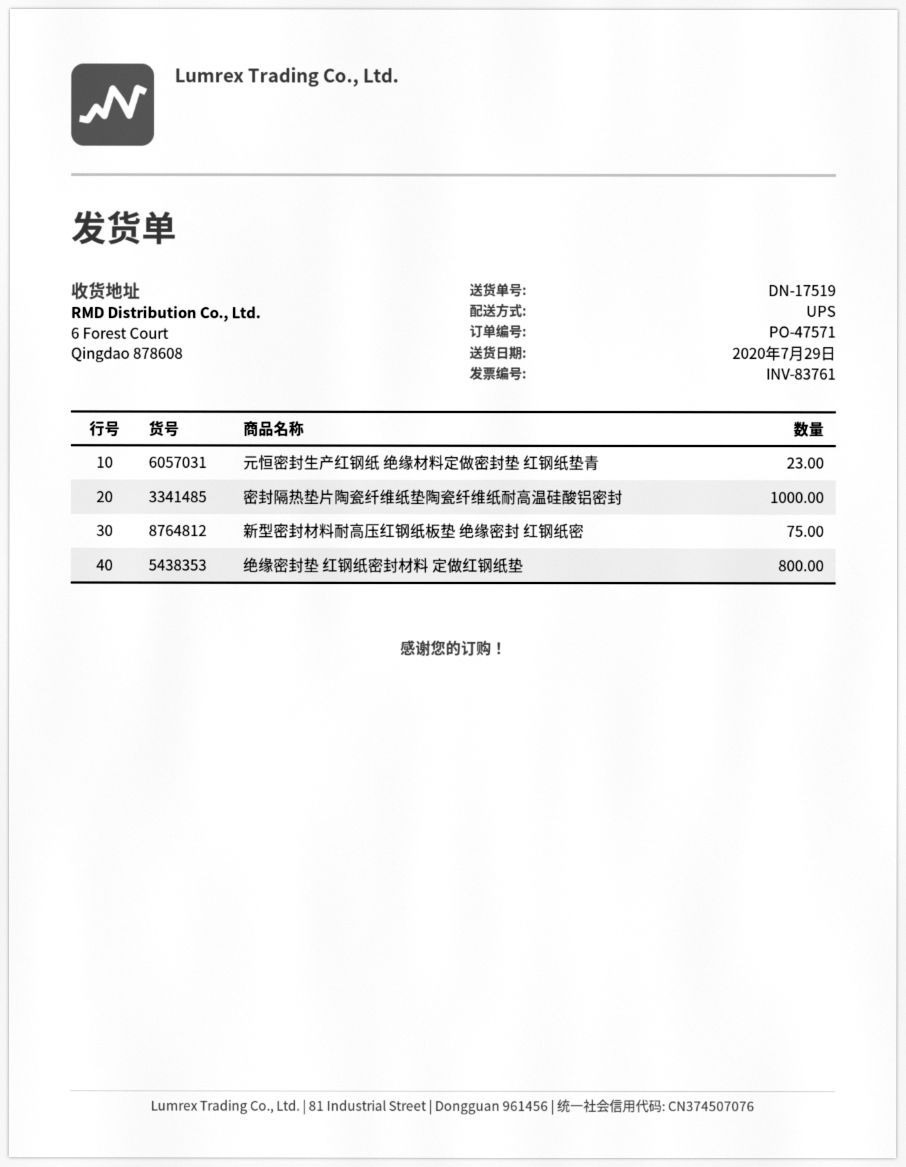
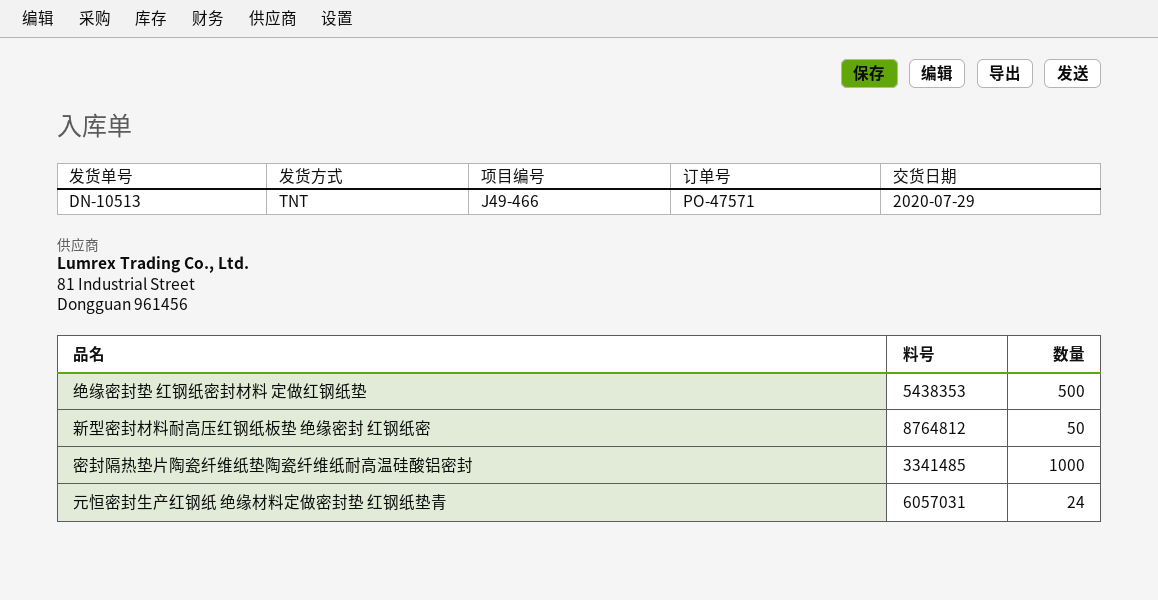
delivery note number: DN-17519 -> DN-10513
shipping method: UPS -> TNT
元恒密封生产红钢纸 绝缘材料定做密封垫 红钢纸垫青: 23 -> 24
新型密封材料耐高压红钢纸板垫 绝缘密封 红钢纸密: 75 -> 50
绝缘密封垫 红钢纸密封材料 定做红钢纸垫: 800 -> 500

